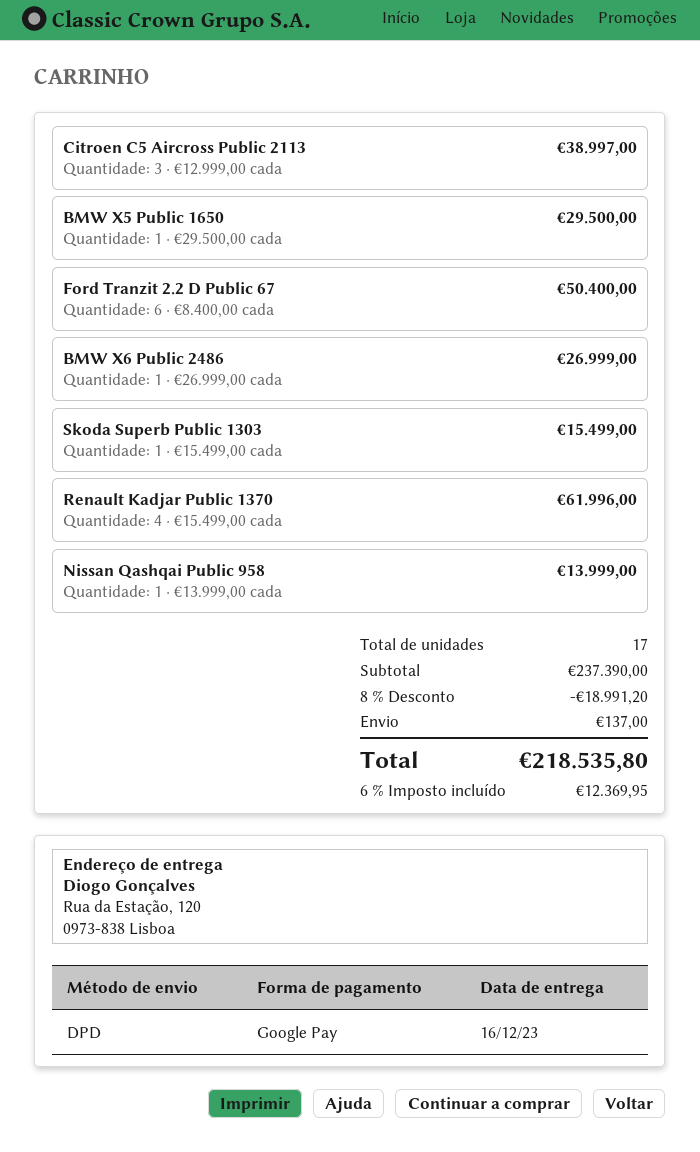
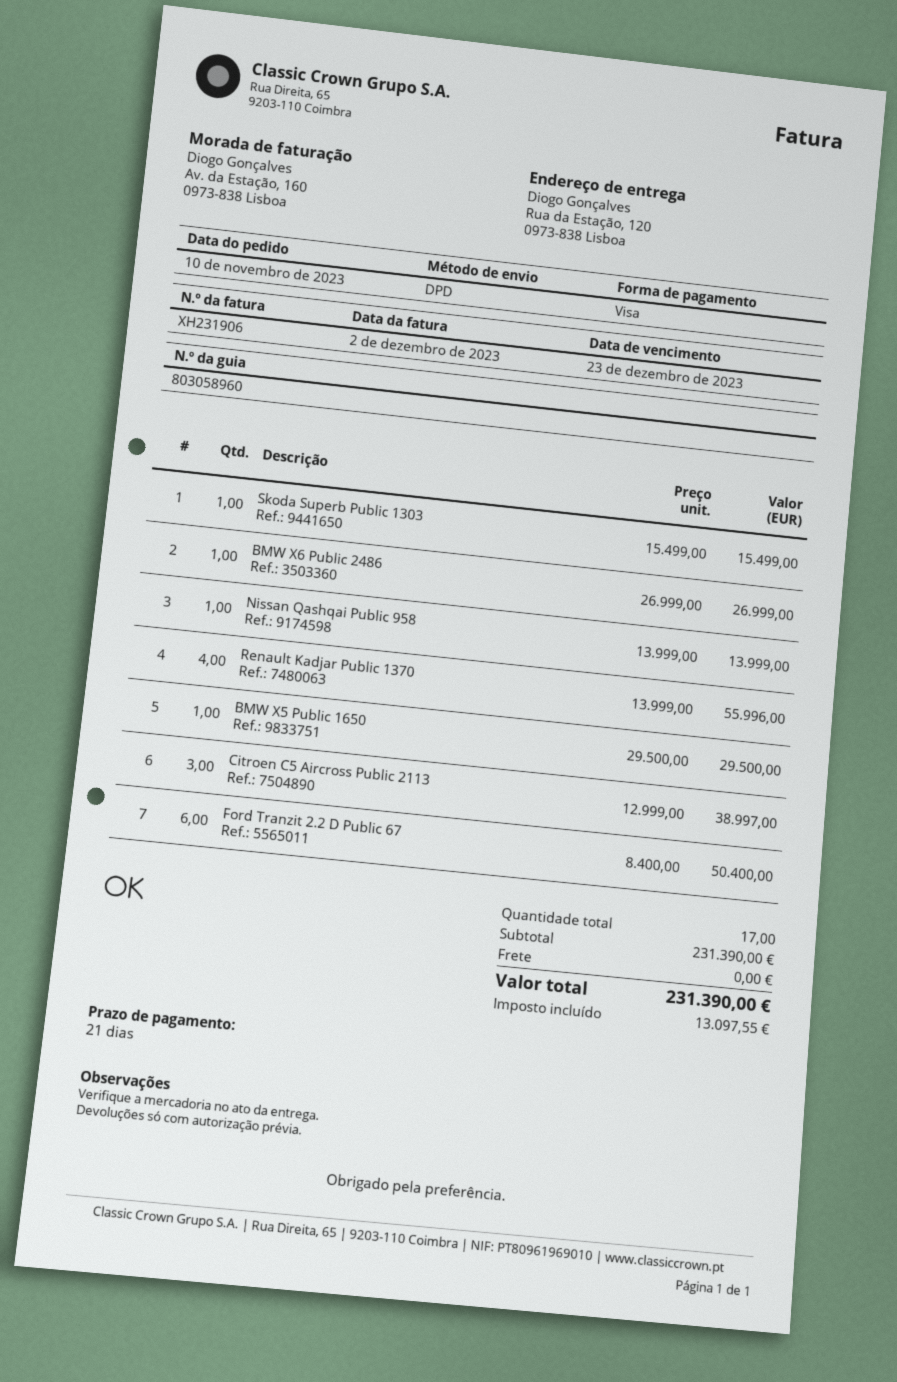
payment method: Google Pay -> Visa
Renault Kadjar Public 1370: 4 x 15499.00 = 61996.00 -> 4 x 13999.00 = 55996.00
subtotal: 237390.00 -> 231390.00
discount: 8% = 18991.20 -> none
shipping: 137.00 -> 0.00
tax: 12369.95 -> 13097.55
total: 218535.80 -> 231390.00

